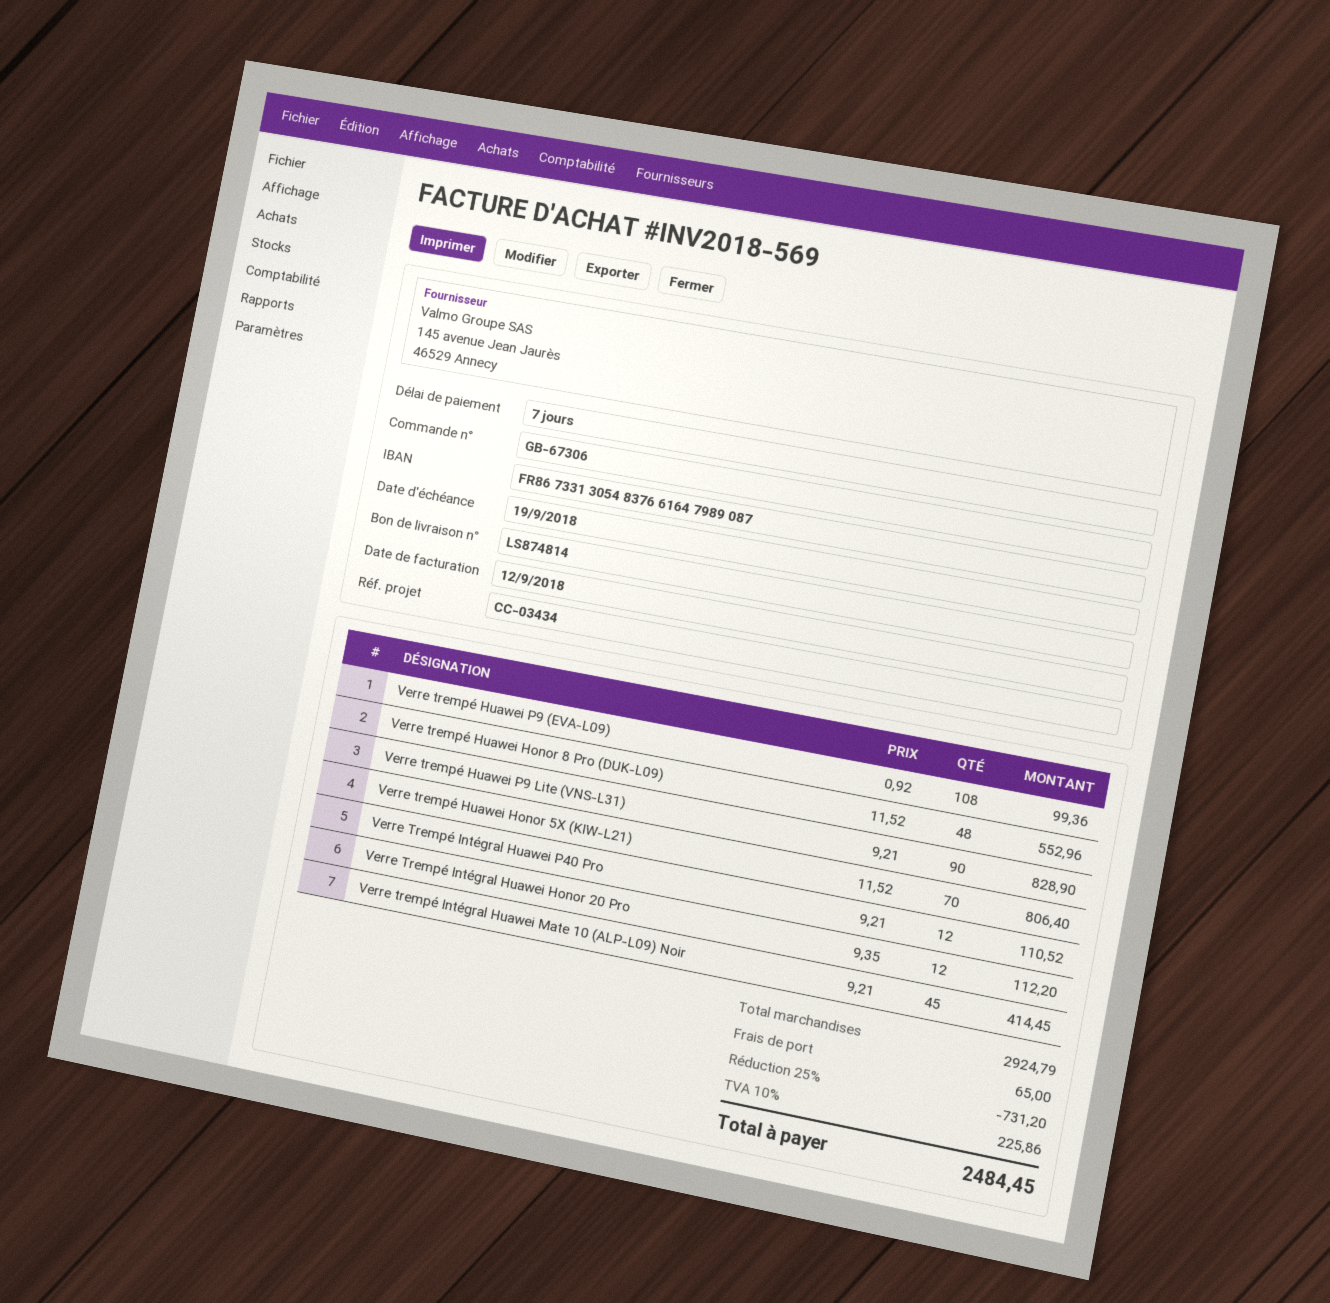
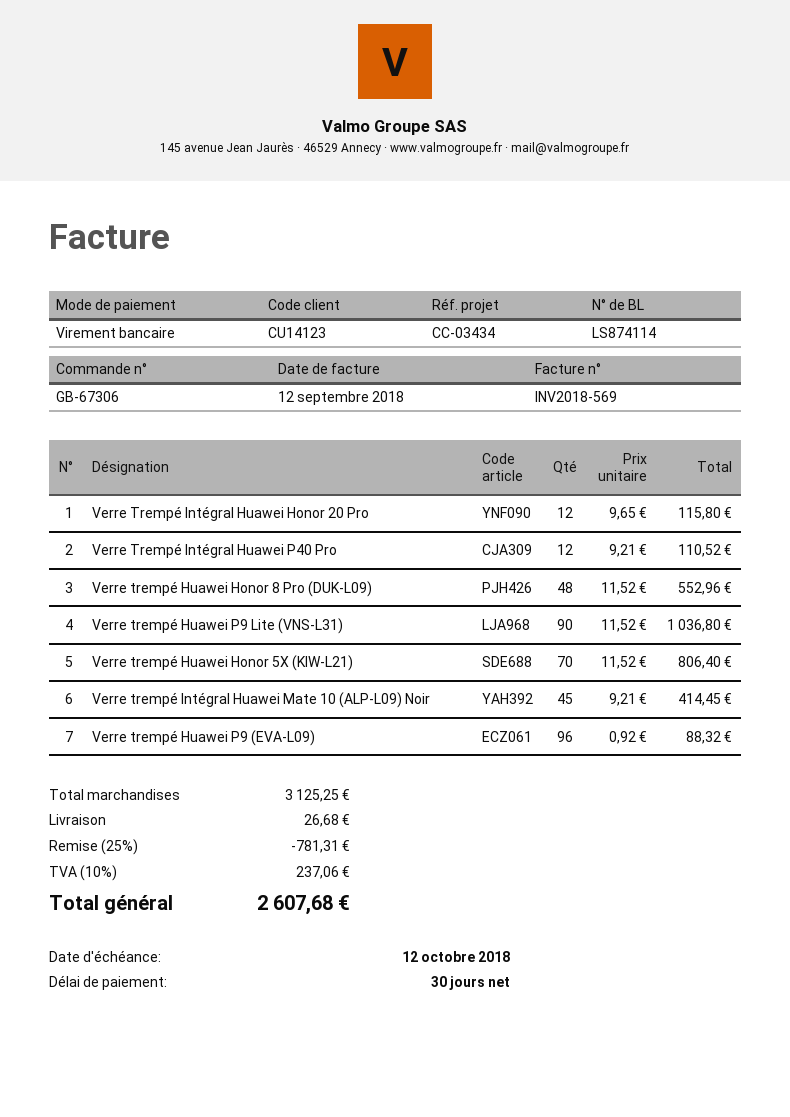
delivery note number: LS874814 -> LS874114
payment terms: 7 days -> 30 days
due date: 2018-09-19 -> 2018-10-12
Verre trempé Huawei P9 (EVA-L09): 108 x 0.92 = 99.36 -> 96 x 0.92 = 88.32
Verre trempé Huawei P9 Lite (VNS-L31): 90 x 9.21 = 828.90 -> 90 x 11.52 = 1036.80
Verre Trempé Intégral Huawei Honor 20 Pro: 12 x 9.35 = 112.20 -> 12 x 9.65 = 115.80
subtotal: 2924.79 -> 3125.25
discount: 25% = 731.20 -> 25% = 781.31
shipping: 65.00 -> 26.68
tax: 10% = 225.86 -> 10% = 237.06
total: 2484.45 -> 2607.68

